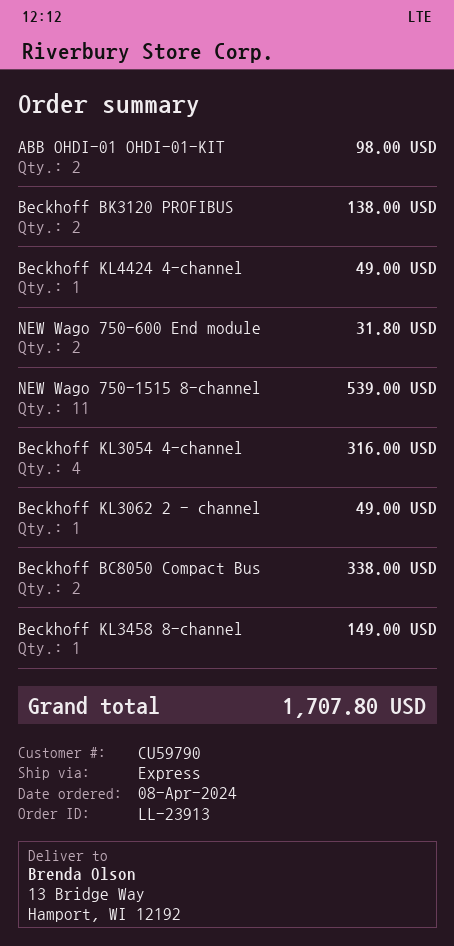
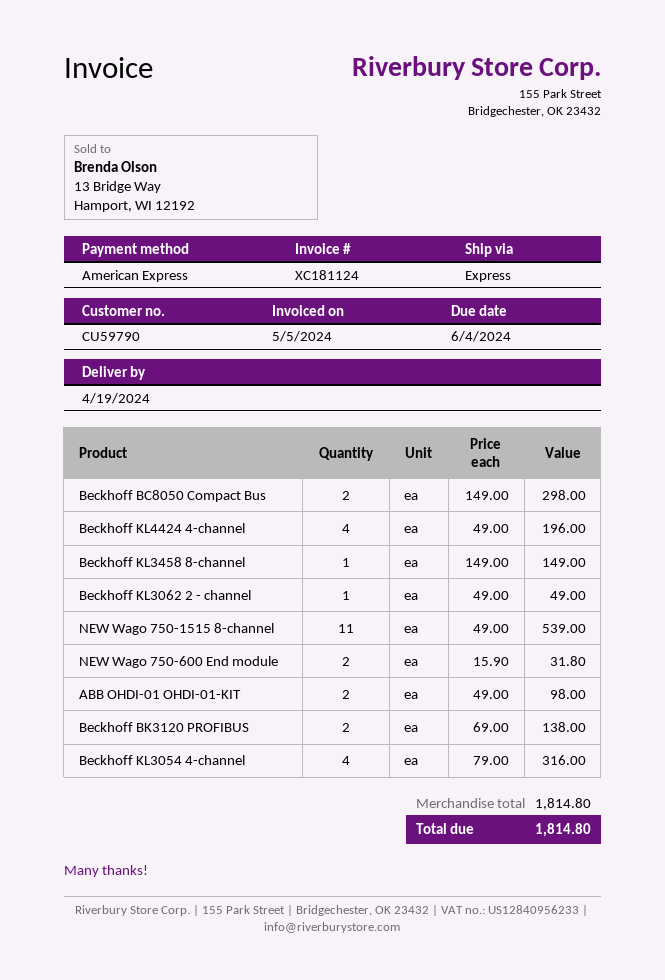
Beckhoff KL4424 4-channel: 1 for 49.00 -> 4 for 196.00
Beckhoff BC8050 Compact Bus: 2 for 338.00 -> 2 for 298.00
total: 1707.80 -> 1814.80

